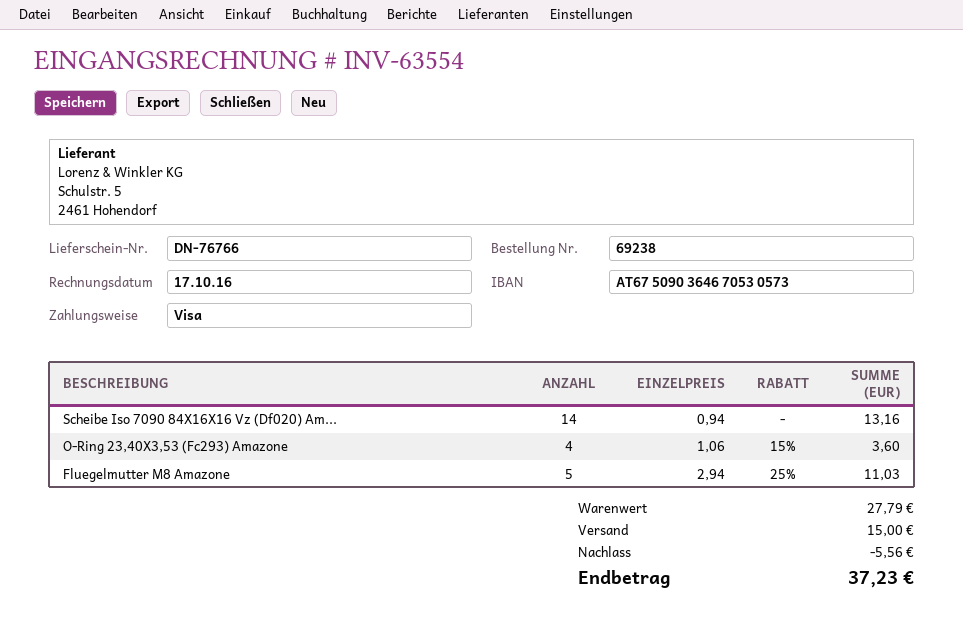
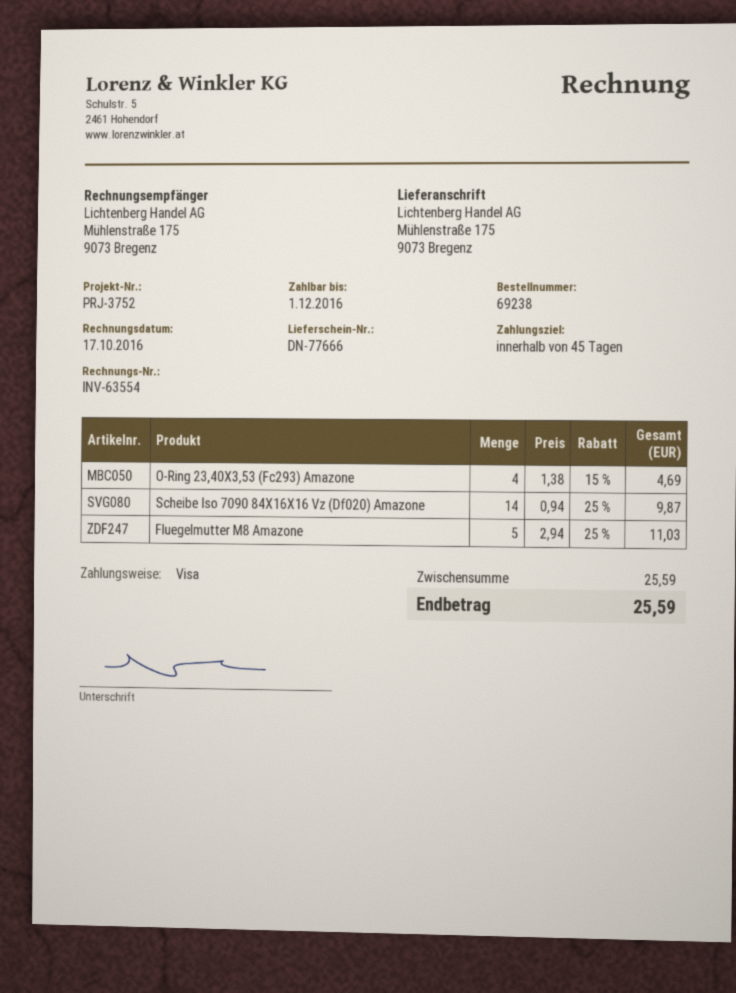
delivery note number: DN-76766 -> DN-77666
Scheibe Iso 7090 84X16X16 Vz (Df020) Am...: 14 x 0.94 = 13.16 -> 14 x 0.94 - 25% = 9.87
O-Ring 23,40X3,53 (Fc293) Amazone: 4 x 1.06 - 15% = 3.60 -> 4 x 1.38 - 15% = 4.69
subtotal: 27.79 -> 25.59
discount: 5.56 -> none
shipping: 15.00 -> none
total: 37.23 -> 25.59

